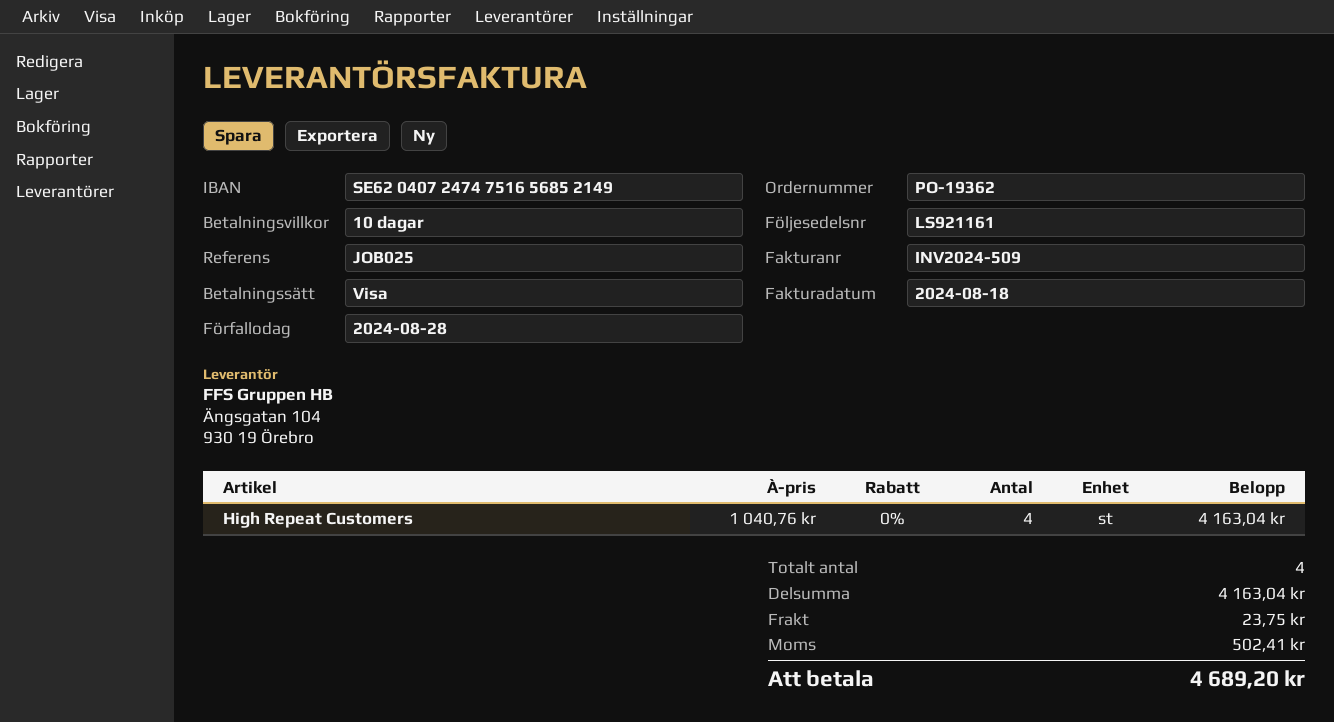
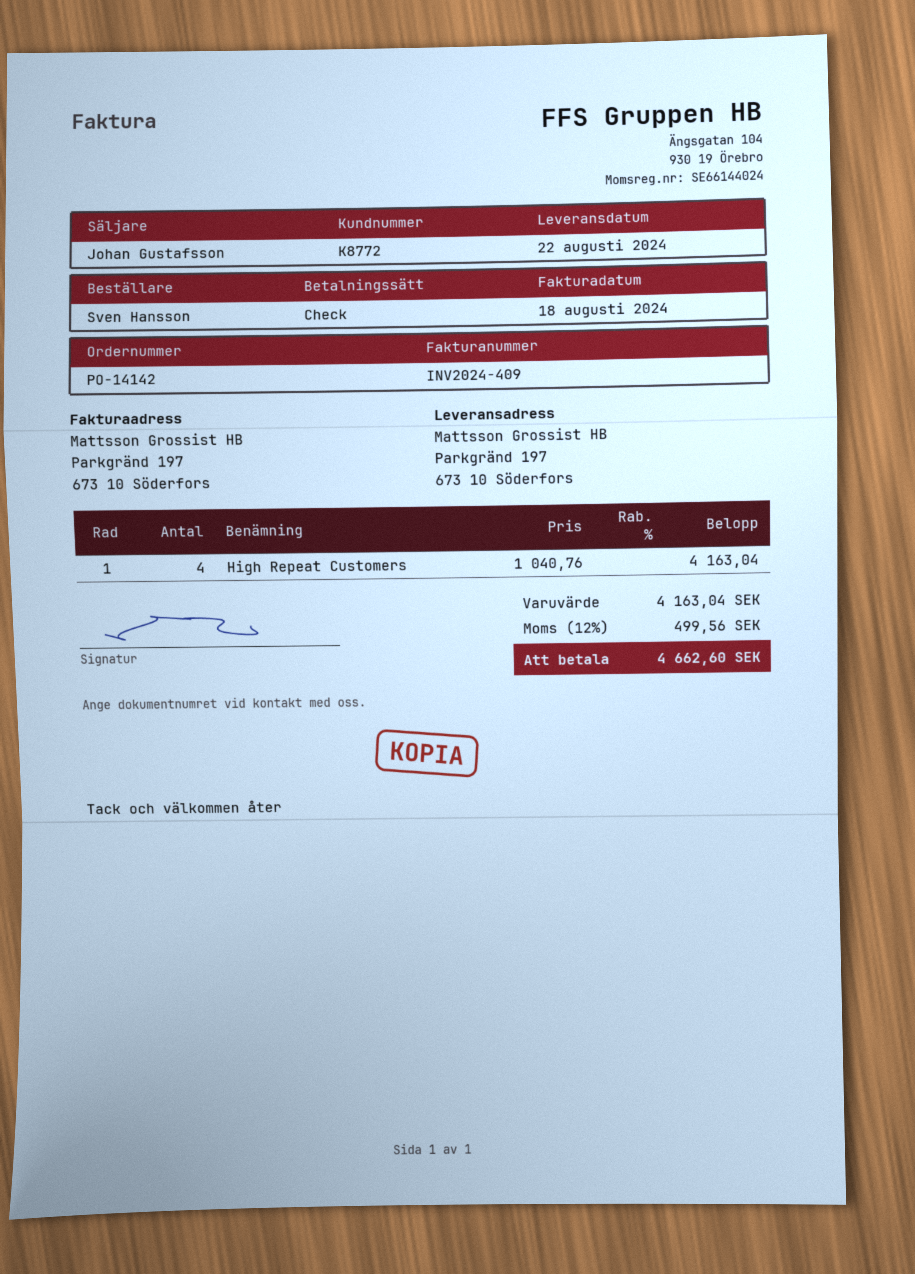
order number: PO-19362 -> PO-14142
invoice number: INV2024-509 -> INV2024-409
payment method: Visa -> cheque
shipping: 23.75 -> none
tax: 502.41 -> 499.56
total: 4689.20 -> 4662.60

